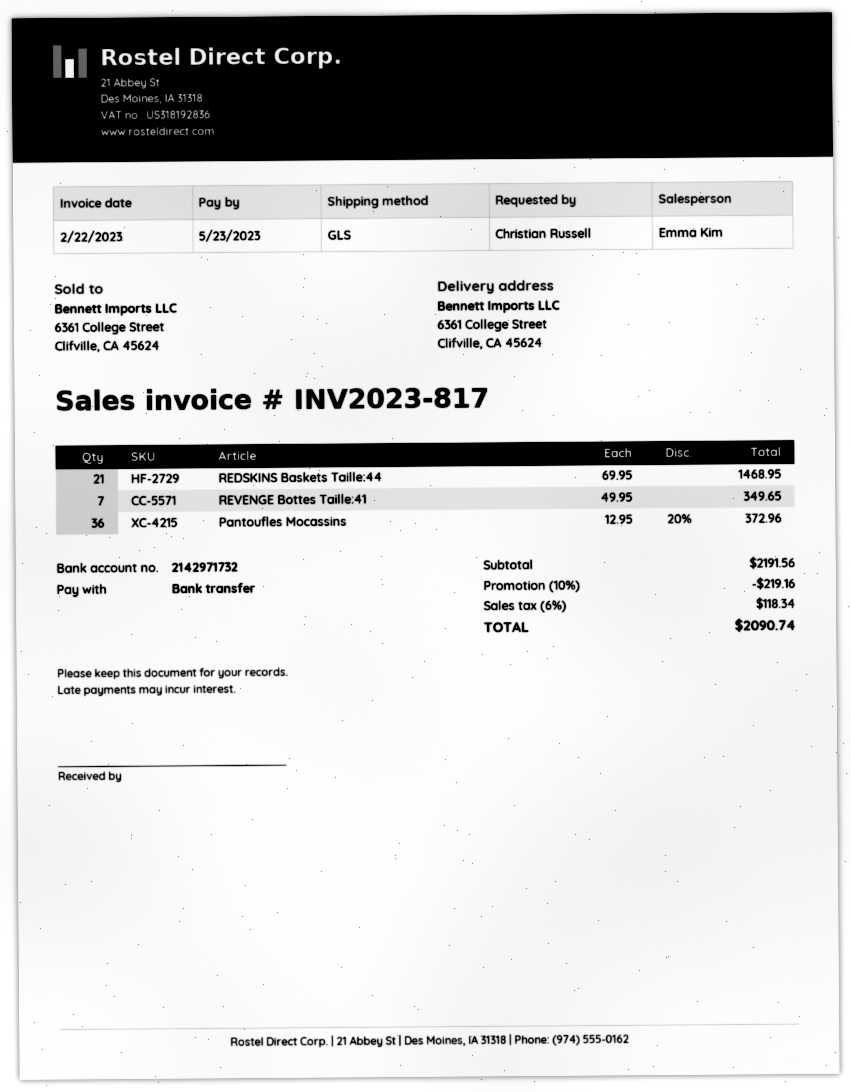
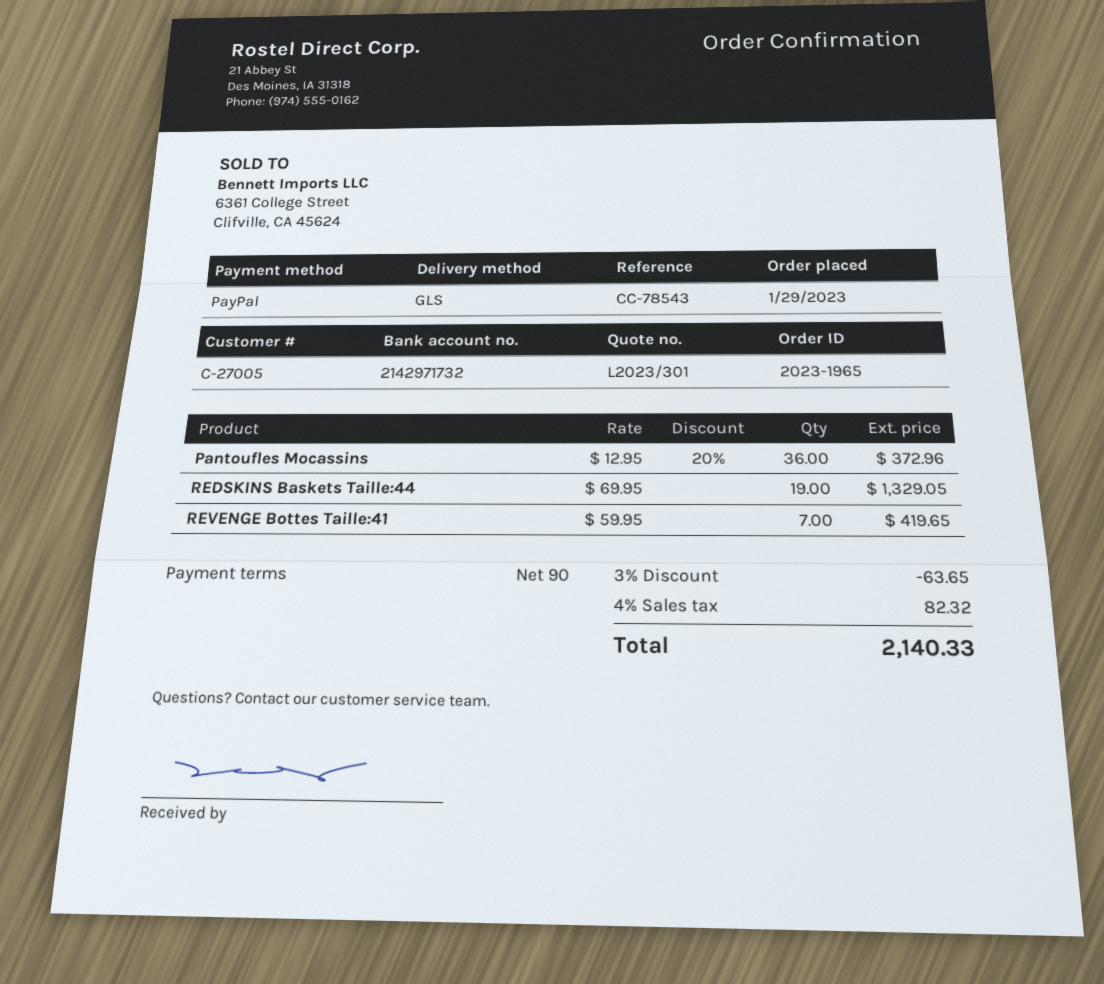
payment method: bank transfer -> PayPal
REDSKINS Baskets Taille:44: 21 x 69.95 = 1468.95 -> 19 x 69.95 = 1329.05
REVENGE Bottes Taille:41: 7 x 49.95 = 349.65 -> 7 x 59.95 = 419.65
discount: 10% = 219.16 -> 3% = 63.65
tax: 6% = 118.34 -> 4% = 82.32
total: 2090.74 -> 2140.33

